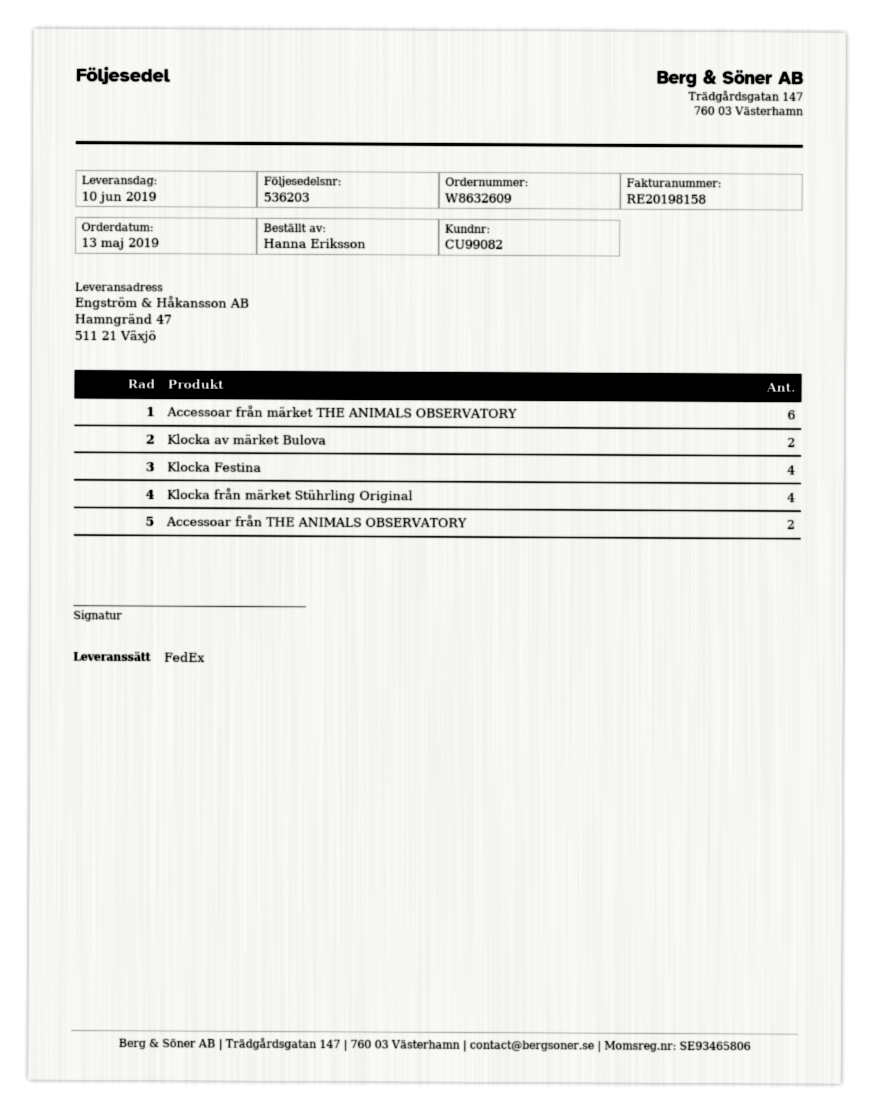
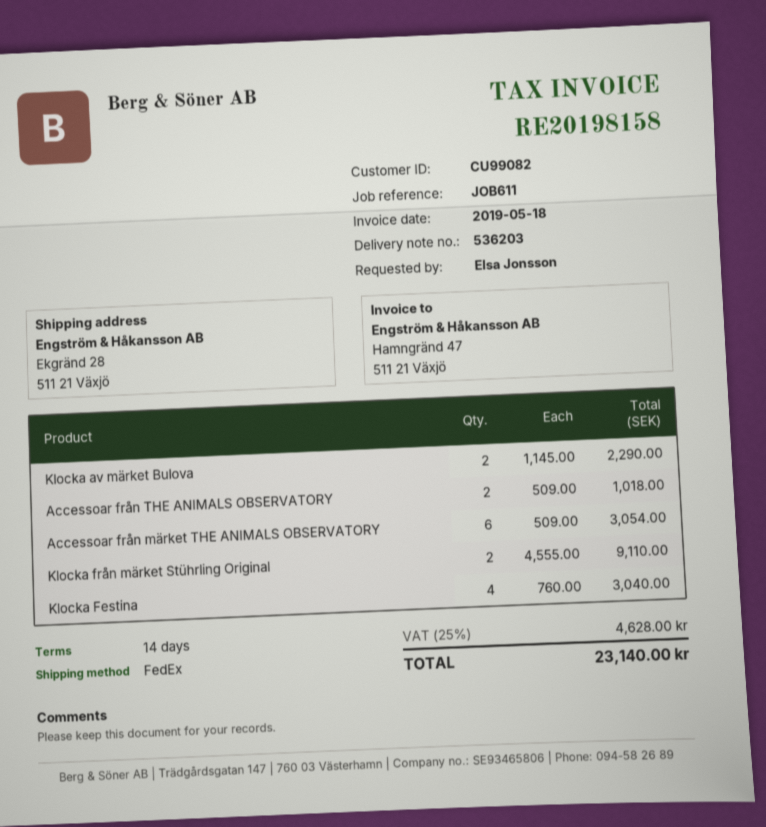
ordered by: Hanna Eriksson -> Elsa Jonsson
ship to: Hamngränd 47, 511 21 Växjö -> Ekgränd 28, 511 21 Växjö
Klocka från märket Stührling Original: 4 -> 2

